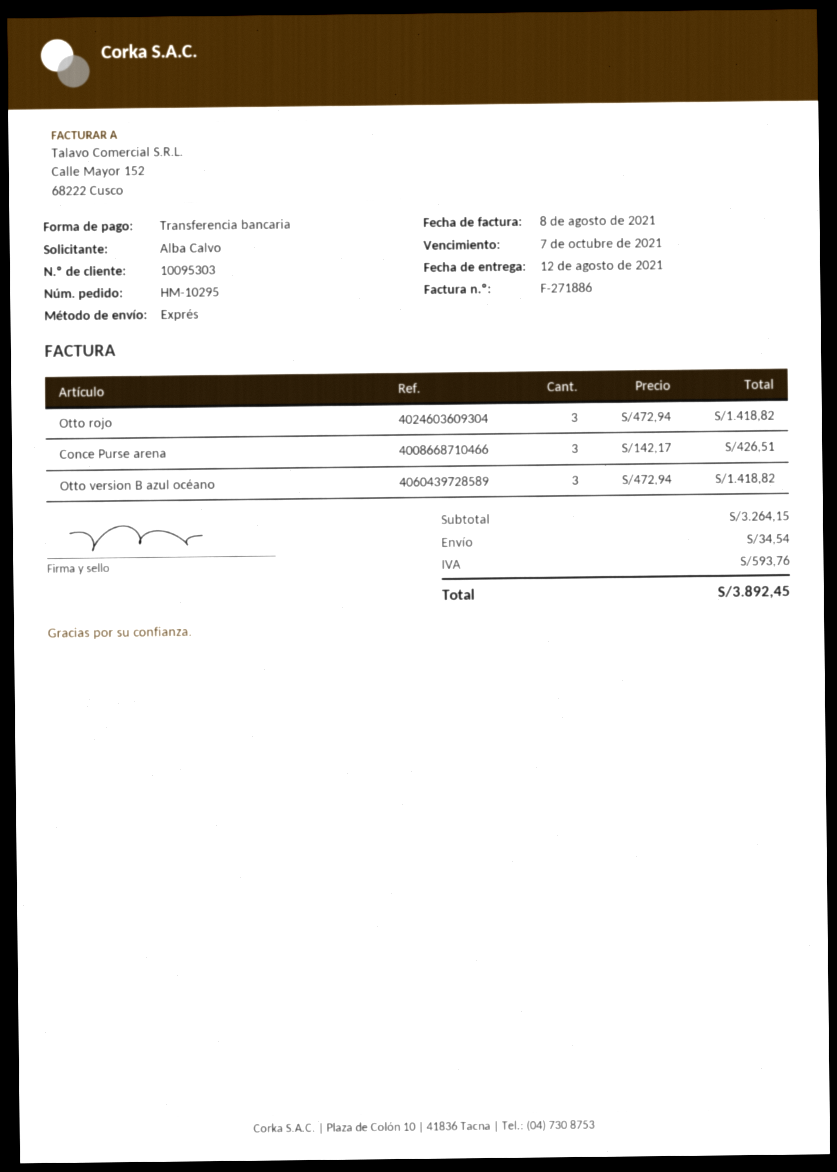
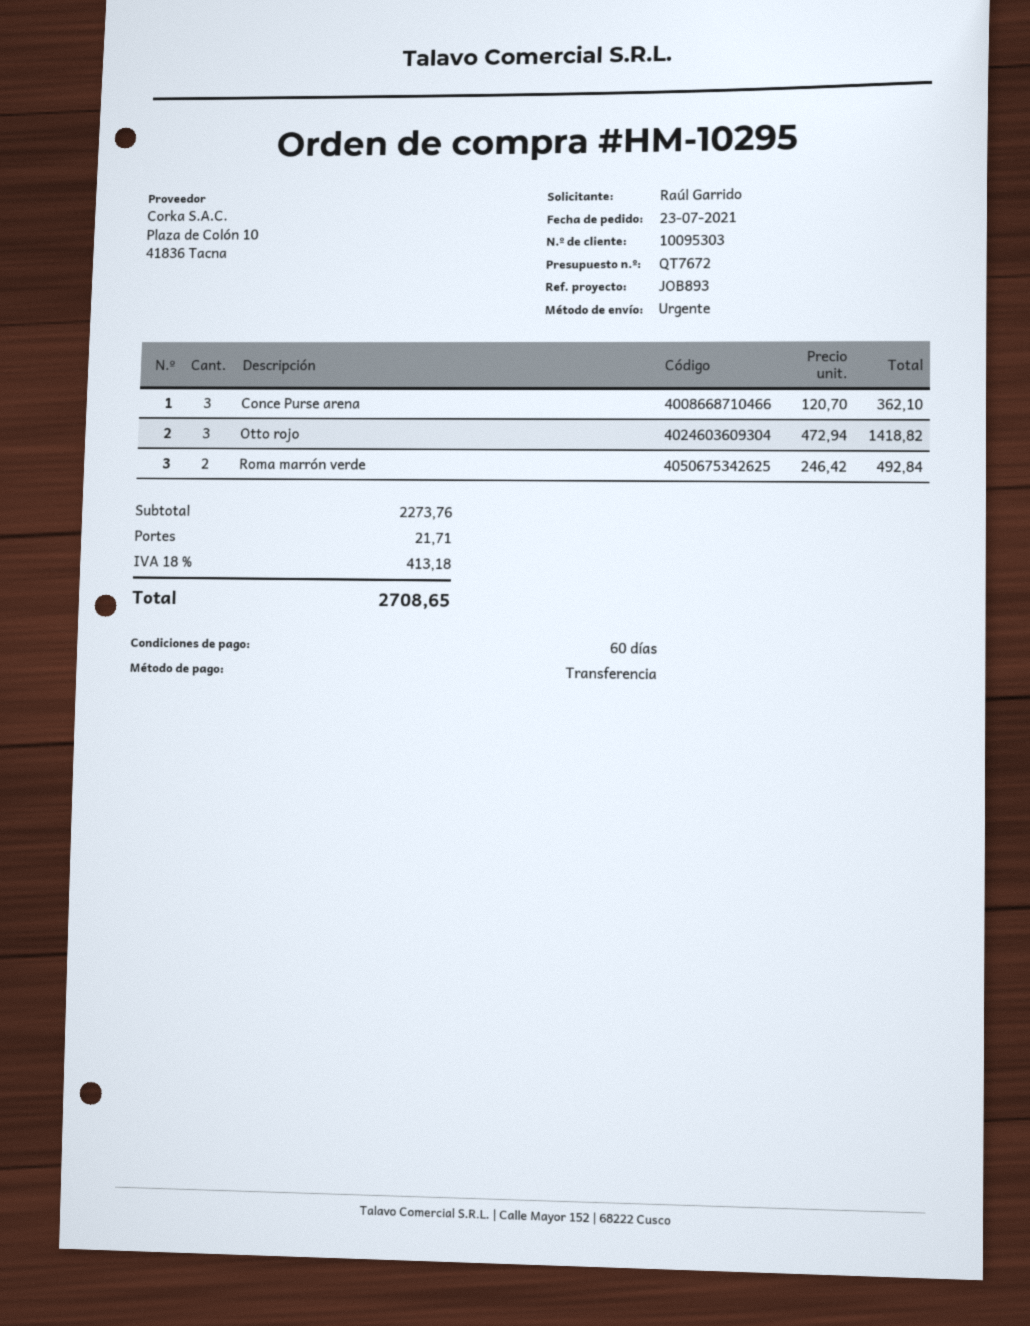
ordered by: Alba Calvo -> Raúl Garrido
Conce Purse arena: 3 x 142.17 = 426.51 -> 3 x 120.70 = 362.10
Otto version B azul océano: 3 x 472.94 = 1418.82 -> none
Roma marrón verde: none -> 2 x 246.42 = 492.84
subtotal: 3264.15 -> 2273.76
shipping: 34.54 -> 21.71
tax: 593.76 -> 413.18
total: 3892.45 -> 2708.65

